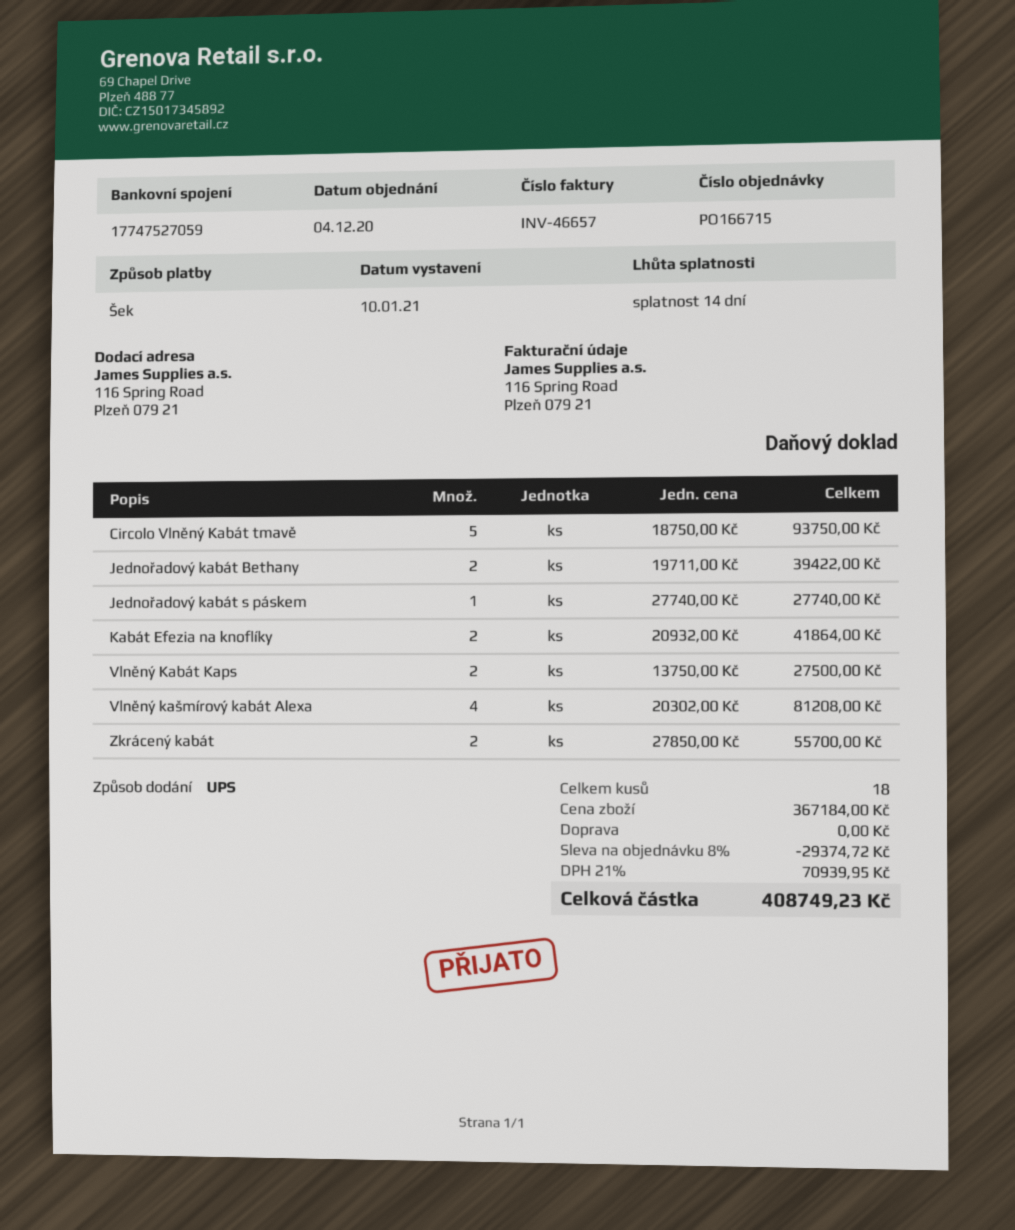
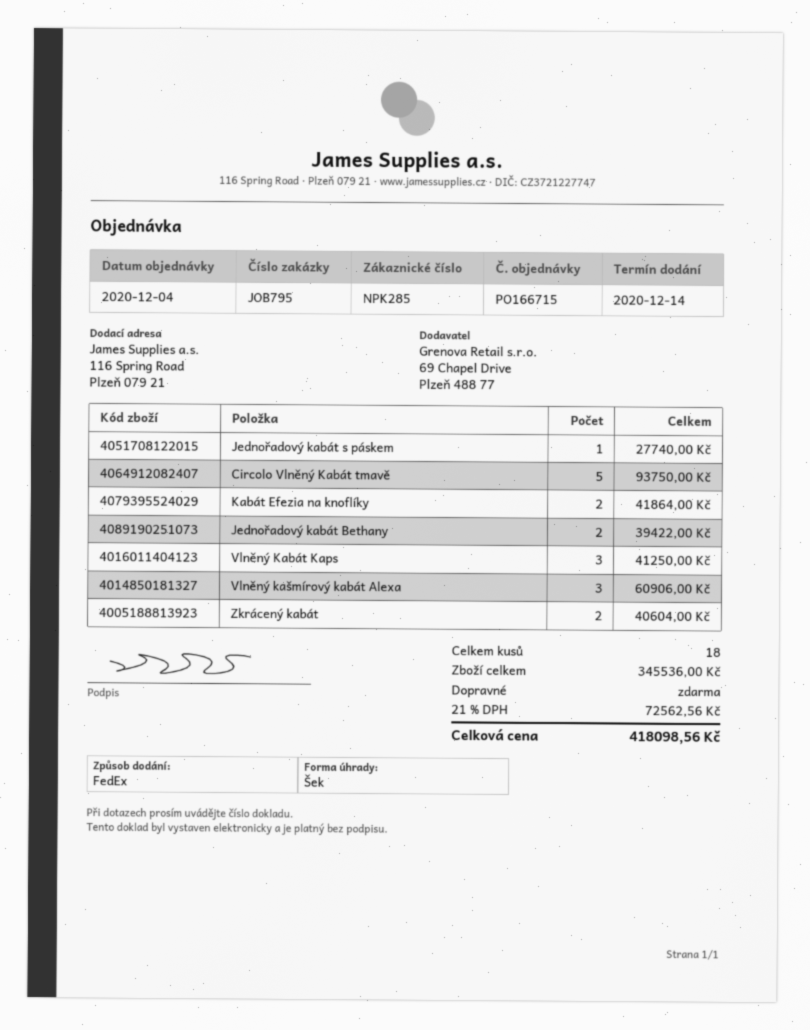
shipping method: UPS -> FedEx
Vlněný Kabát Kaps: 2 for 27500.00 -> 3 for 41250.00
Vlněný kašmírový kabát Alexa: 4 for 81208.00 -> 3 for 60906.00
Zkrácený kabát: 2 for 55700.00 -> 2 for 40604.00
subtotal: 367184.00 -> 345536.00
discount: 8% = 29374.72 -> none
tax: 21% = 70939.95 -> 21% = 72562.56
total: 408749.23 -> 418098.56

